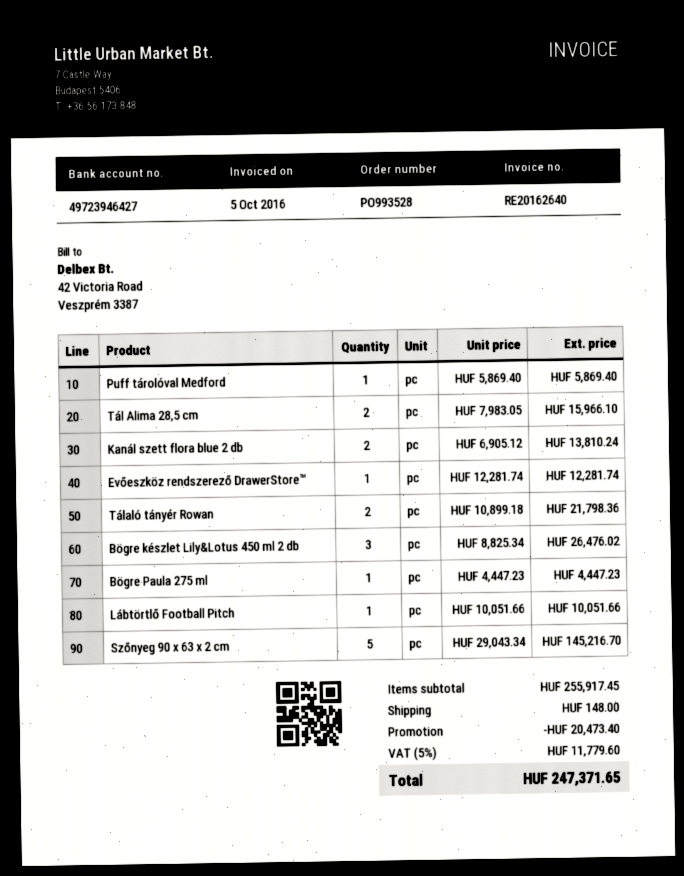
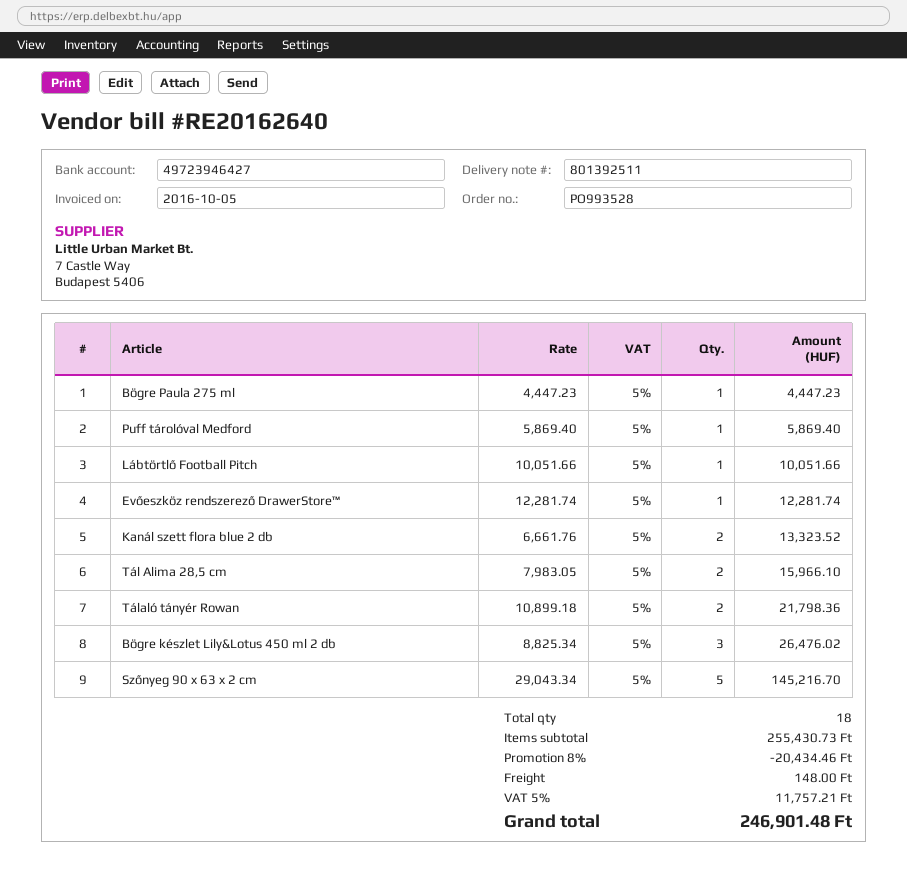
Kanál szett flora blue 2 db: 2 x 6905.12 = 13810.24 -> 2 x 6661.76 = 13323.52
subtotal: 255917.45 -> 255430.73
discount: 20473.40 -> 20434.46
tax: 5% = 11779.60 -> 5% = 11757.21
total: 247371.65 -> 246901.48

